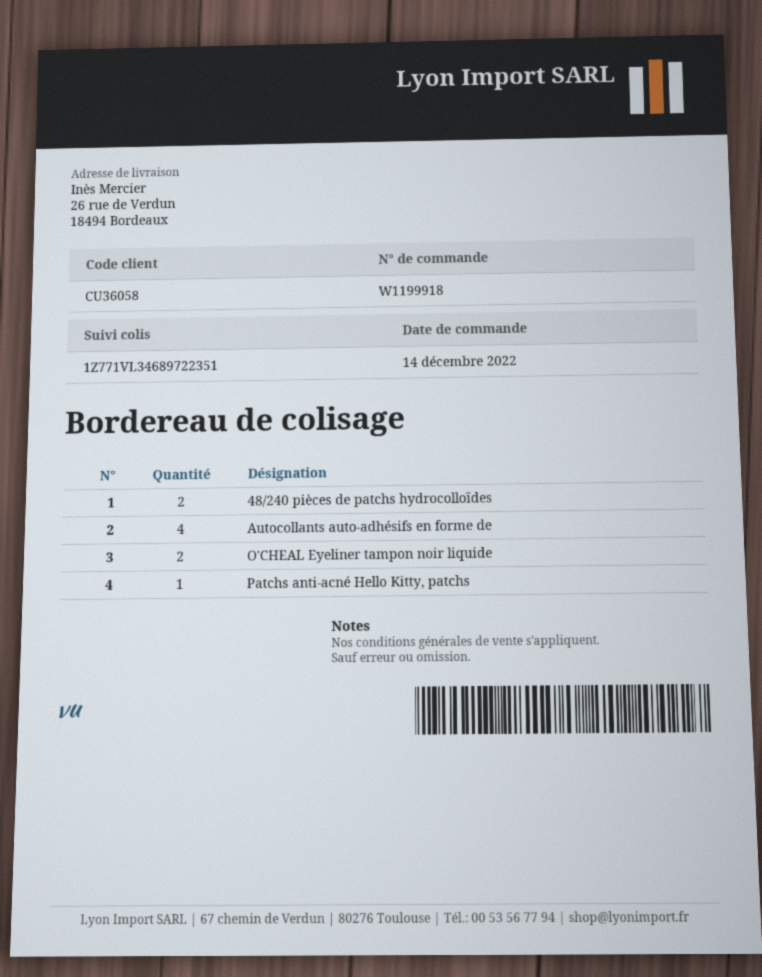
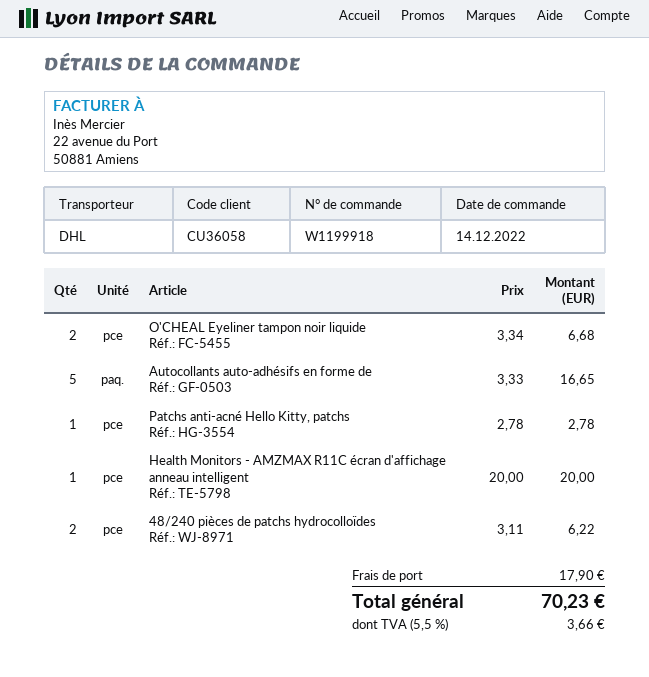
Autocollants auto-adhésifs en forme de: 4 -> 5
Health Monitors - AMZMAX R11C écran d'affichage anneau intelligent: none -> 1

